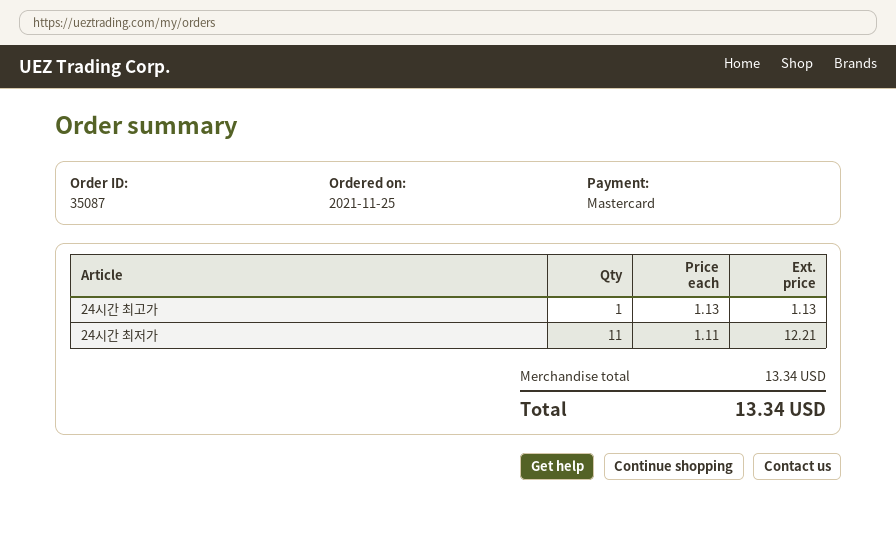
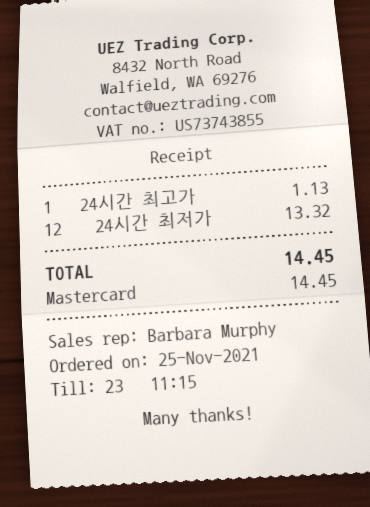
24시간 최저가: 11 for 12.21 -> 12 for 13.32
total: 13.34 -> 14.45

